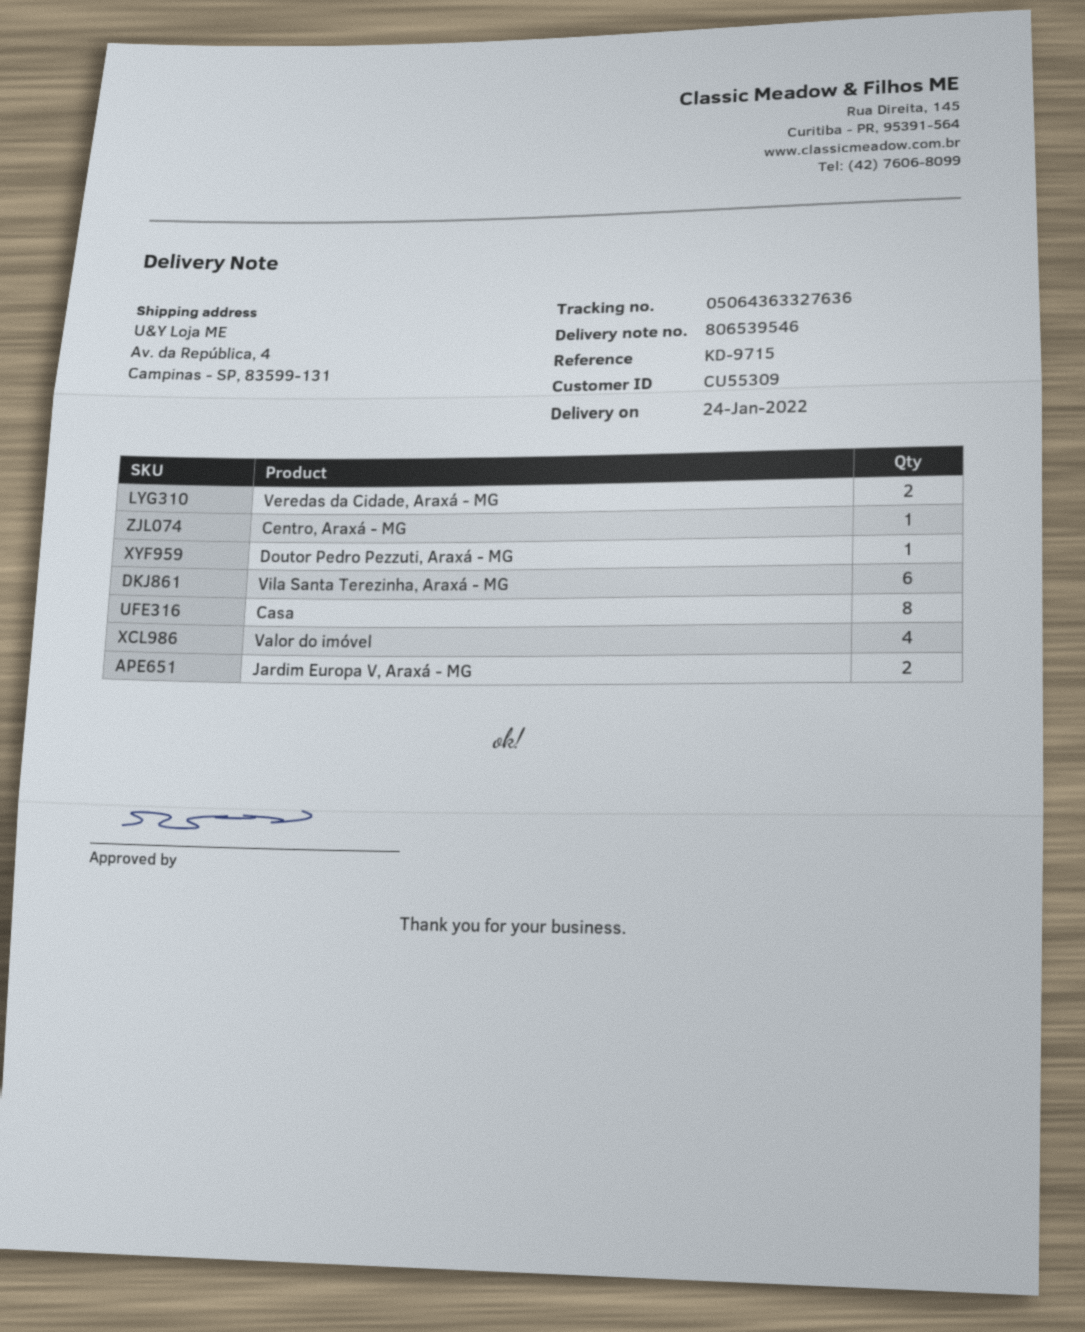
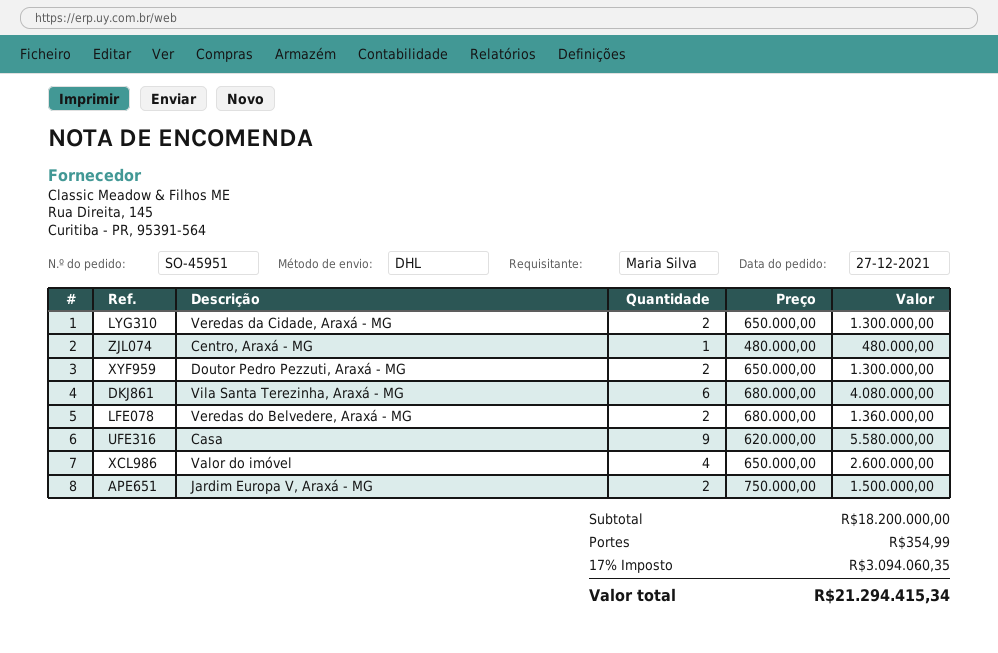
Doutor Pedro Pezzuti, Araxá - MG: 1 -> 2
Casa: 8 -> 9
Veredas do Belvedere, Araxá - MG: none -> 2

